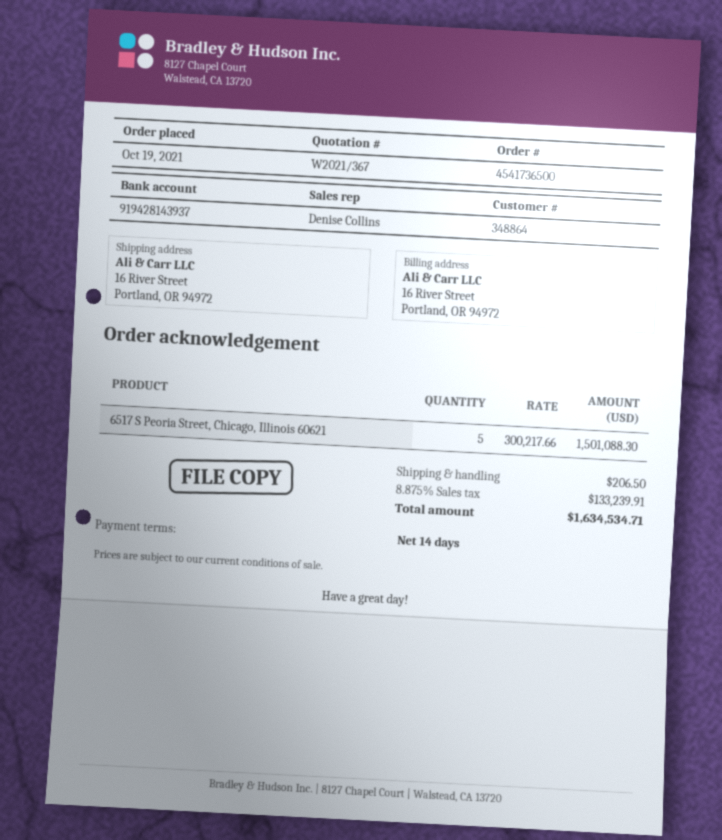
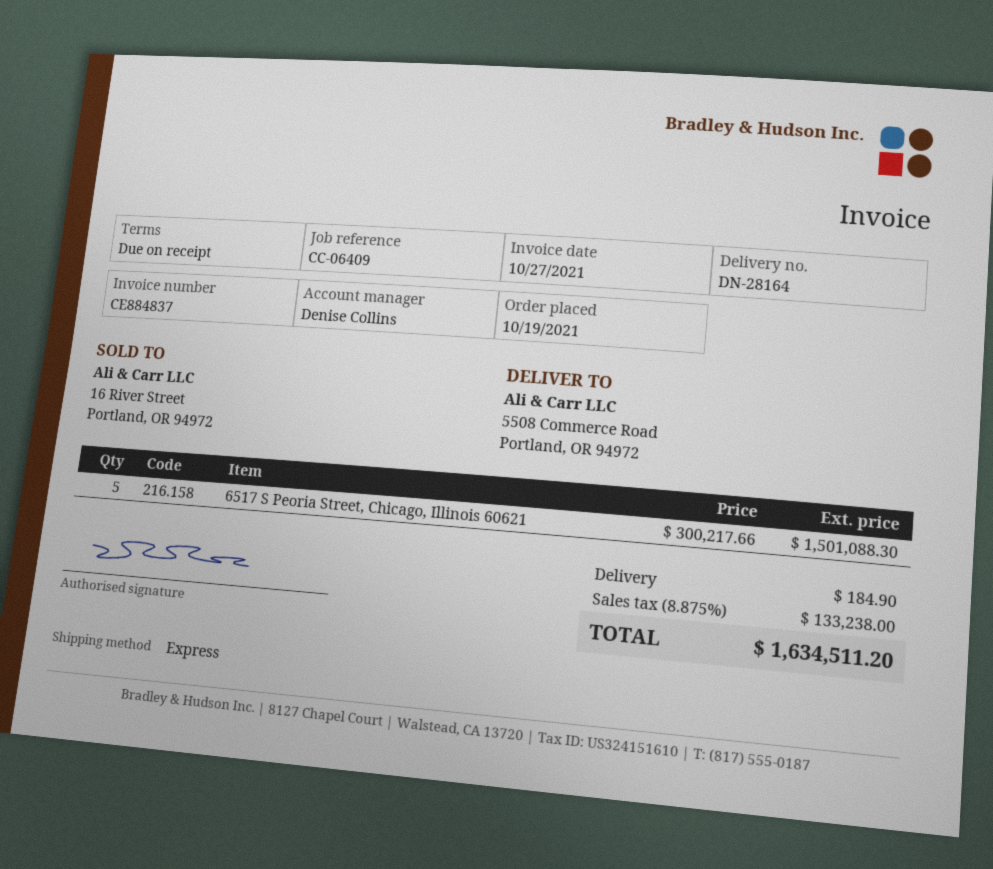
payment terms: 14 days -> on receipt
ship to: 16 River Street, Portland, OR 94972 -> 5508 Commerce Road, Portland, OR 94972
shipping: 206.50 -> 184.90
tax: 8.875% = 133239.91 -> 8.875% = 133238.00
total: 1634534.71 -> 1634511.20

